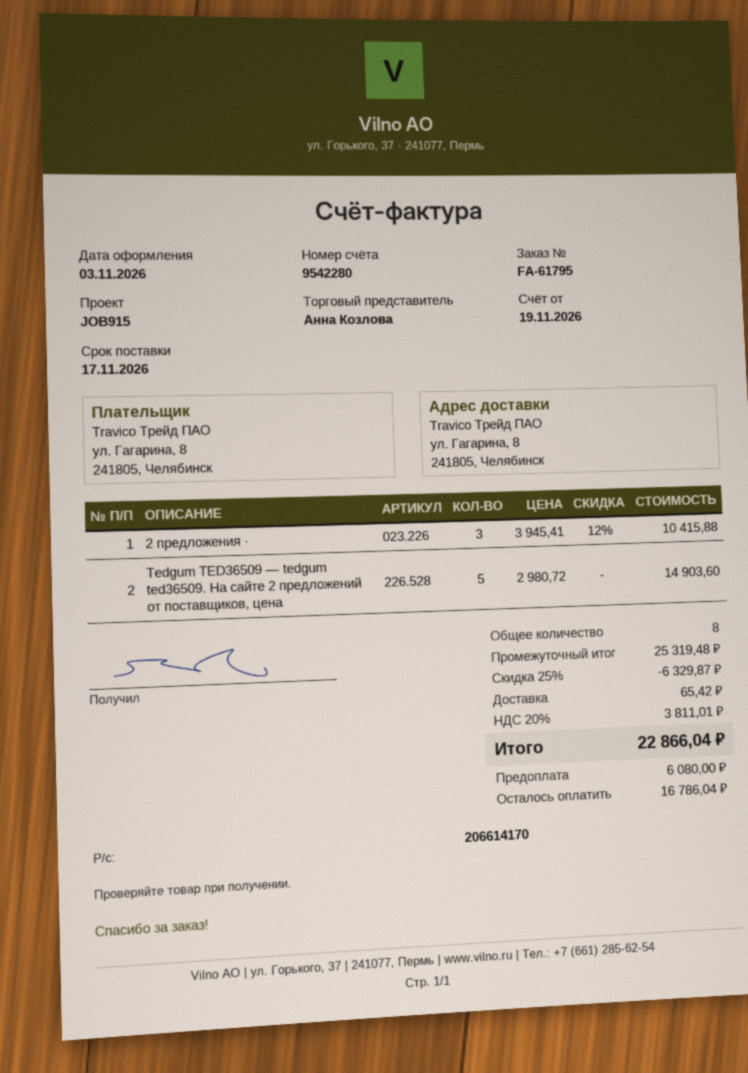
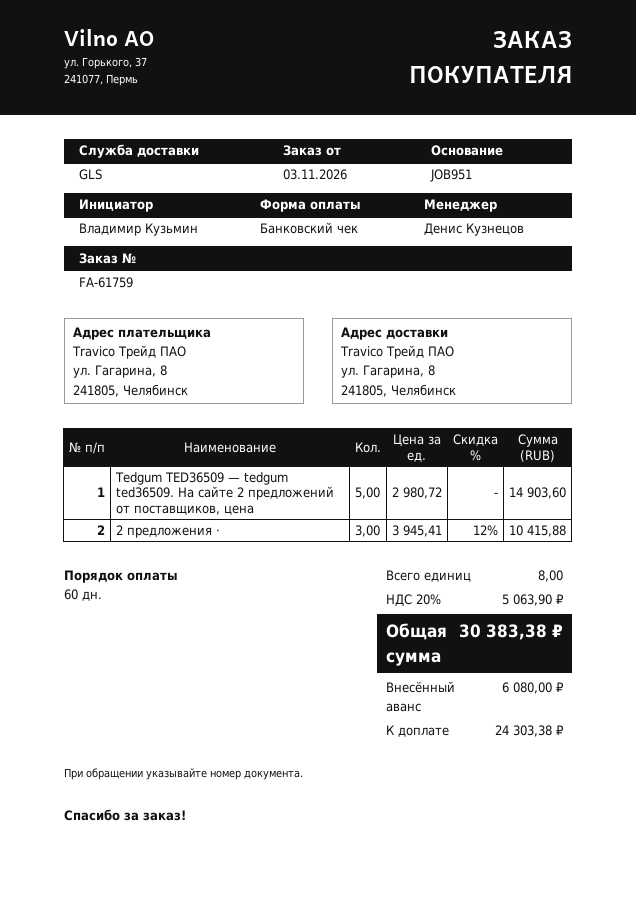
order number: FA-61795 -> FA-61759
reference: JOB915 -> JOB951
sales rep: Анна Козлова -> Денис Кузнецов
discount: 25% = 6329.87 -> none
shipping: 65.42 -> none
tax: 20% = 3811.01 -> 20% = 5063.90
total: 22866.04 -> 30383.38
balance: 16786.04 -> 24303.38

